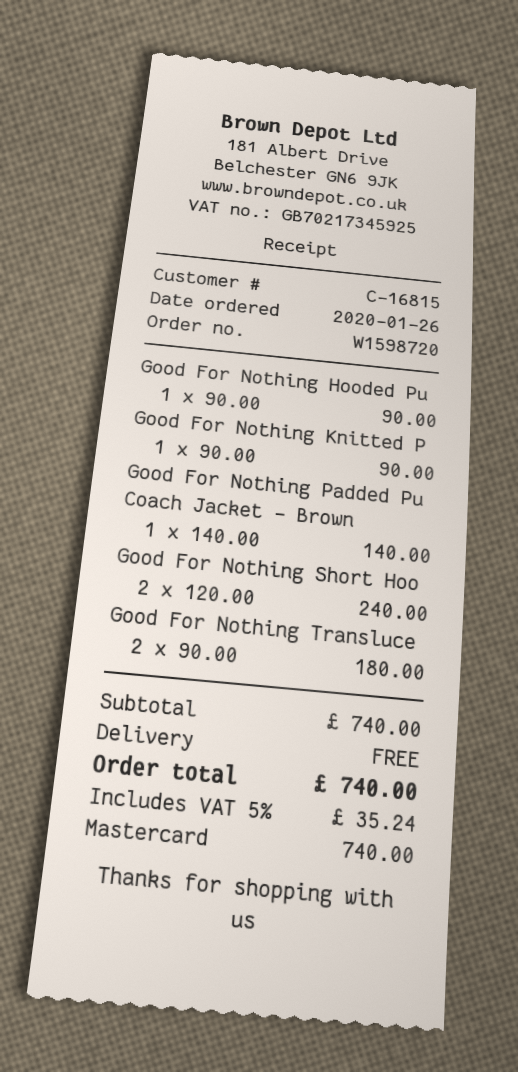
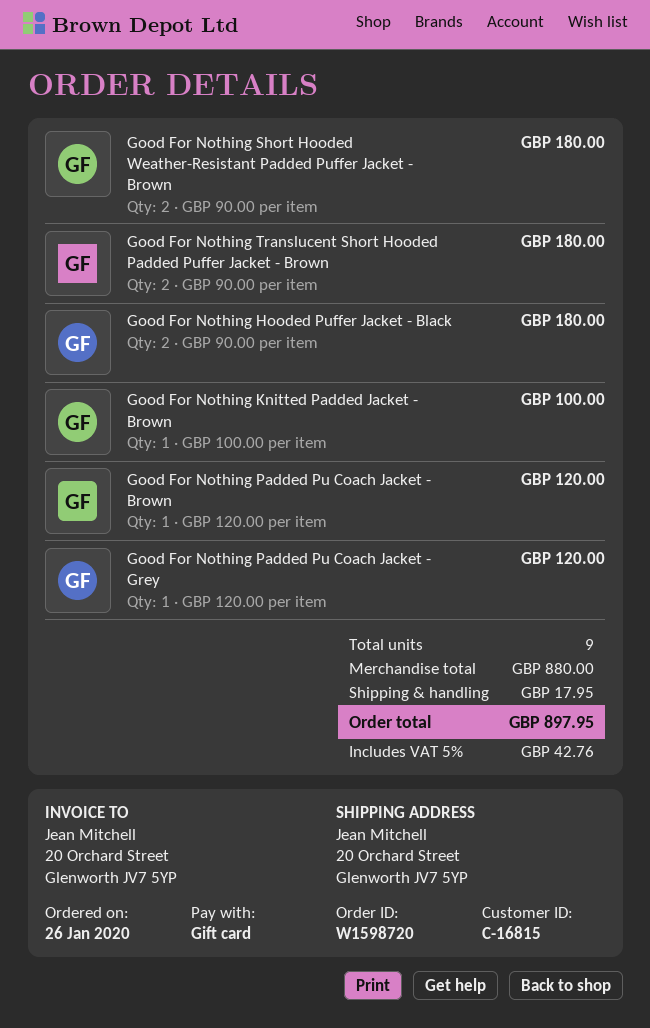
payment method: Mastercard -> gift card
Good For Nothing Hooded Pu: 1 x 90.00 = 90.00 -> 2 x 90.00 = 180.00
Good For Nothing Knitted P: 1 x 90.00 = 90.00 -> 1 x 100.00 = 100.00
Good For Nothing Padded Pu Coach Jacket - Brown: 1 x 140.00 = 140.00 -> 1 x 120.00 = 120.00
Good For Nothing Short Hoo: 2 x 120.00 = 240.00 -> 2 x 90.00 = 180.00
Good For Nothing Padded Pu Coach Jacket - Grey: none -> 1 x 120.00 = 120.00
subtotal: 740.00 -> 880.00
shipping: 0.00 -> 17.95
tax: 5% = 35.24 -> 5% = 42.76
total: 740.00 -> 897.95

